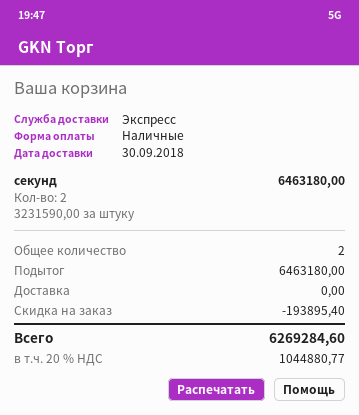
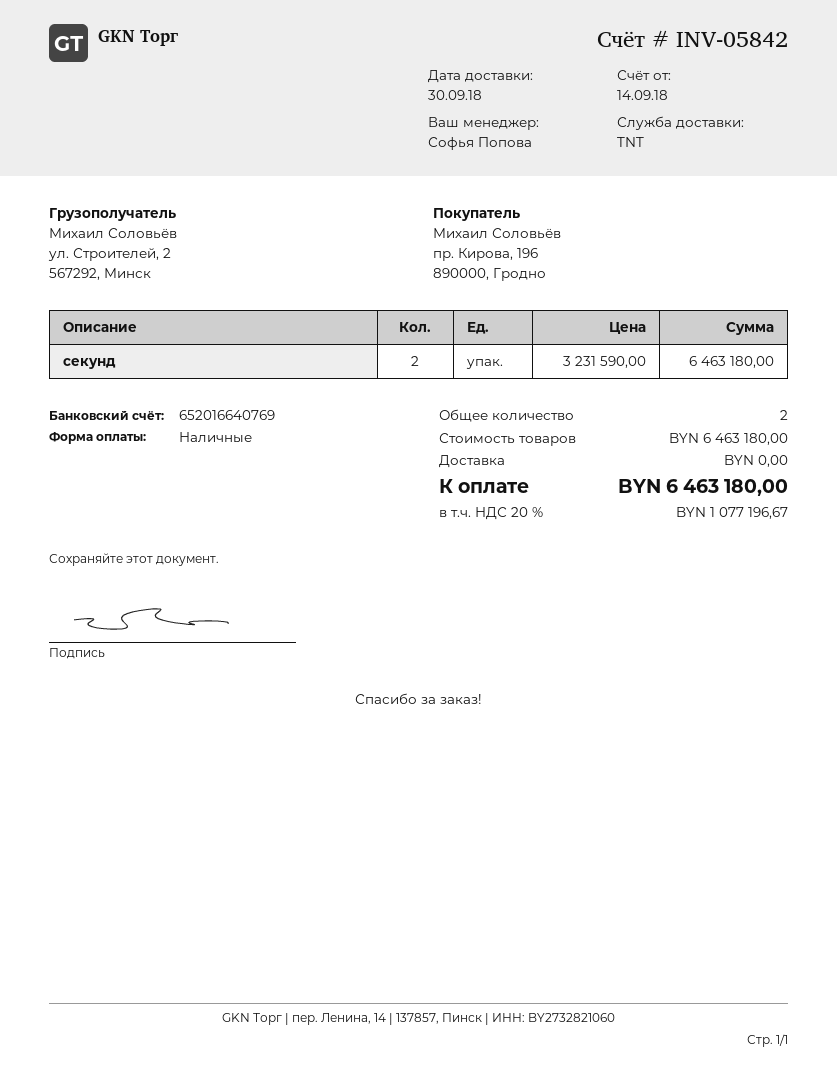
shipping method: express -> TNT
discount: 193895.40 -> none
tax: 20% = 1044880.77 -> 20% = 1077196.67
total: 6269284.60 -> 6463180.00

